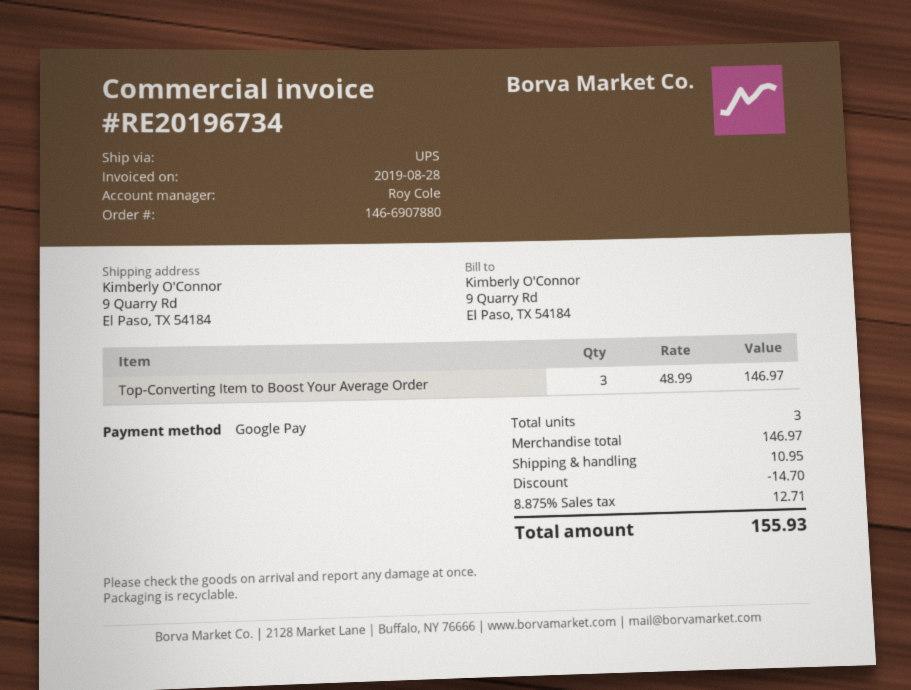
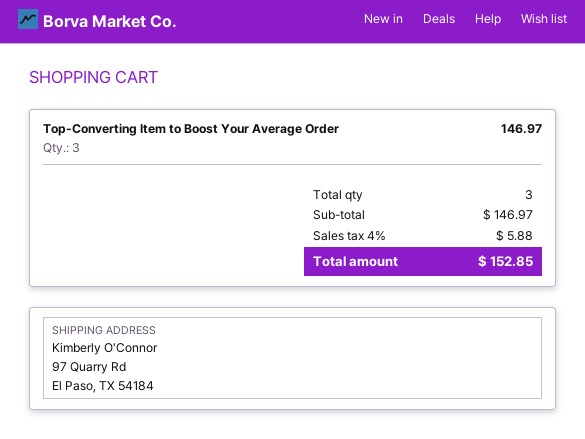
ship to: 9 Quarry Rd, El Paso, TX 54184 -> 97 Quarry Rd, El Paso, TX 54184
discount: 14.70 -> none
shipping: 10.95 -> none
tax: 8.875% = 12.71 -> 4% = 5.88
total: 155.93 -> 152.85

